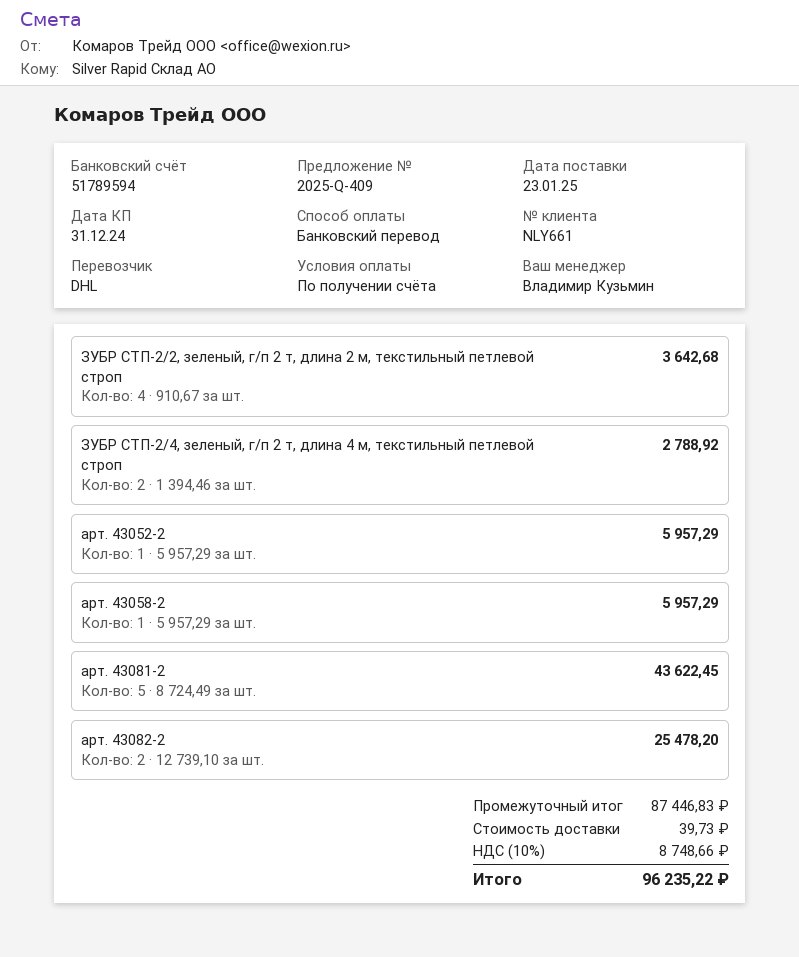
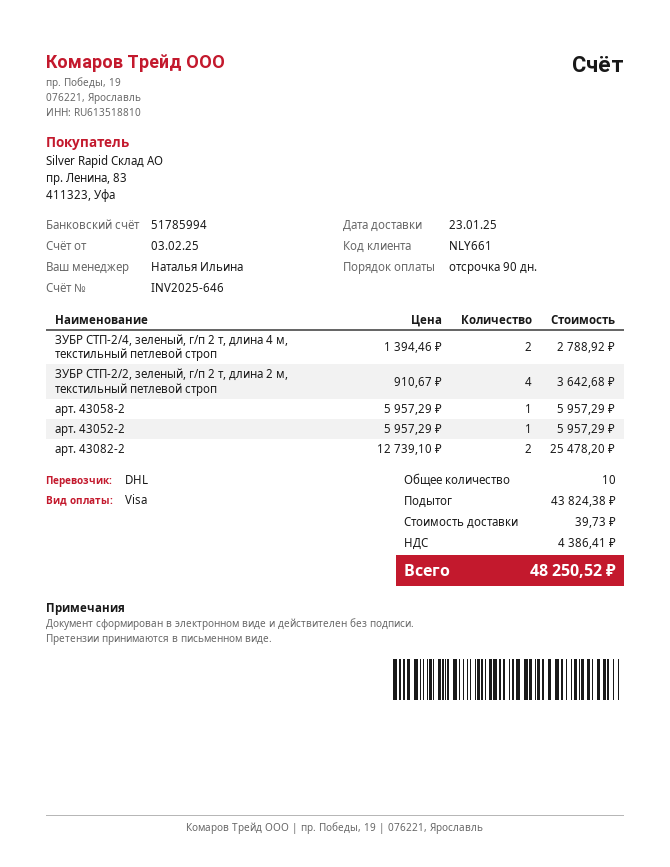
payment terms: on receipt -> 90 days
sales rep: Владимир Кузьмин -> Наталья Ильина
payment method: bank transfer -> Visa
bank account: 51789594 -> 51785994
арт. 43081-2: 5 x 8724.49 = 43622.45 -> none
subtotal: 87446.83 -> 43824.38
tax: 8748.66 -> 4386.41
total: 96235.22 -> 48250.52

